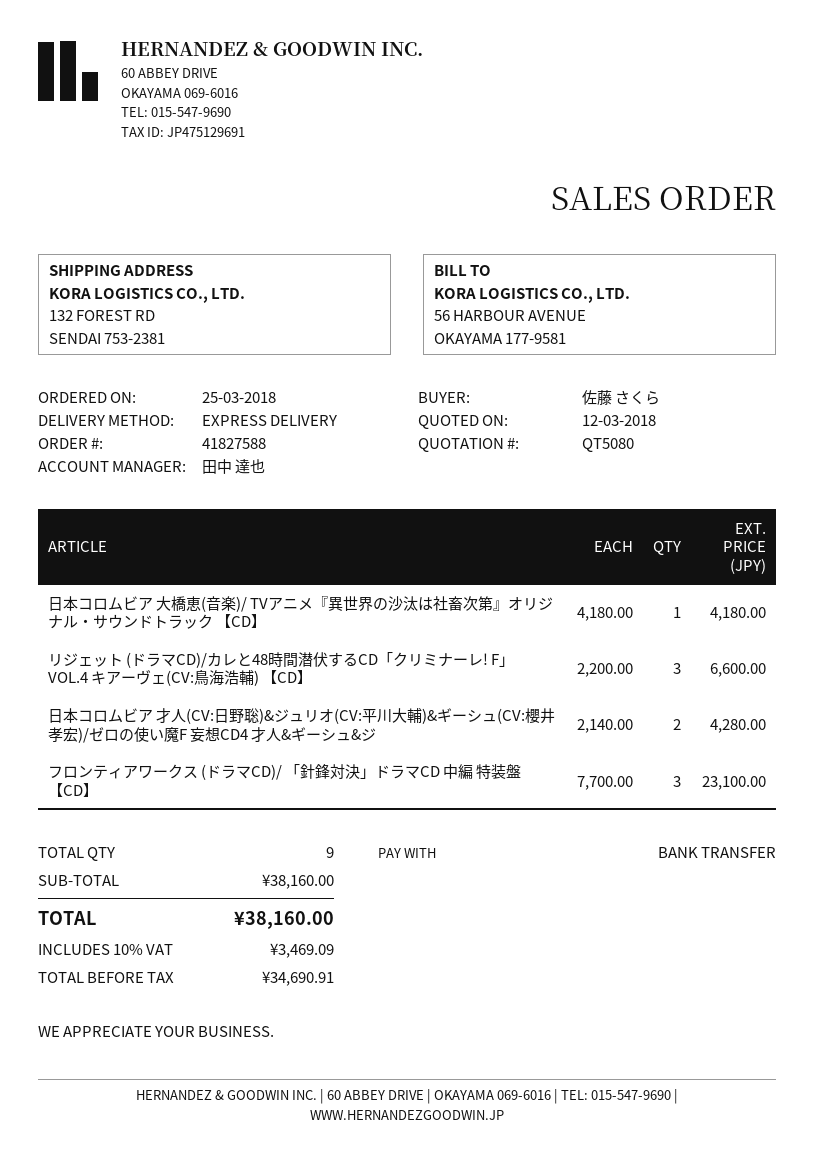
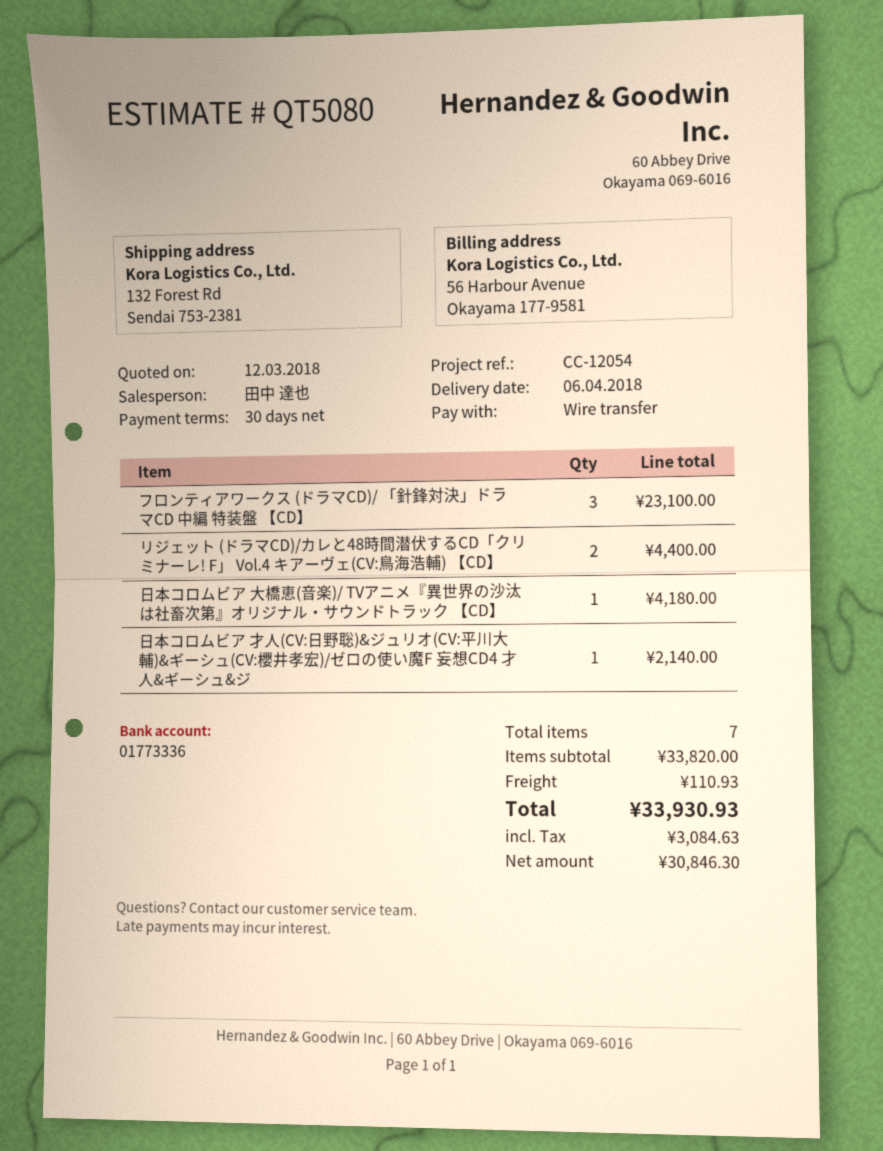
リジェット (ドラマCD)/カレと48時間潜伏するCD「クリミナーレ! F」 VOL.4 キアーヴェ(CV:鳥海浩輔) 【CD】: 3 for 6600.00 -> 2 for 4400.00
日本コロムビア 才人(CV:日野聡)&ジュリオ(CV:平川大輔)&ギーシュ(CV:櫻井孝宏)/ゼロの使い魔F 妄想CD4 才人&ギーシュ&ジ: 2 for 4280.00 -> 1 for 2140.00
total quantity: 9 -> 7
subtotal: 38160.00 -> 33820.00
shipping: none -> 110.93
net: 34690.91 -> 30846.30
tax: 3469.09 -> 3084.63
total: 38160.00 -> 33930.93

